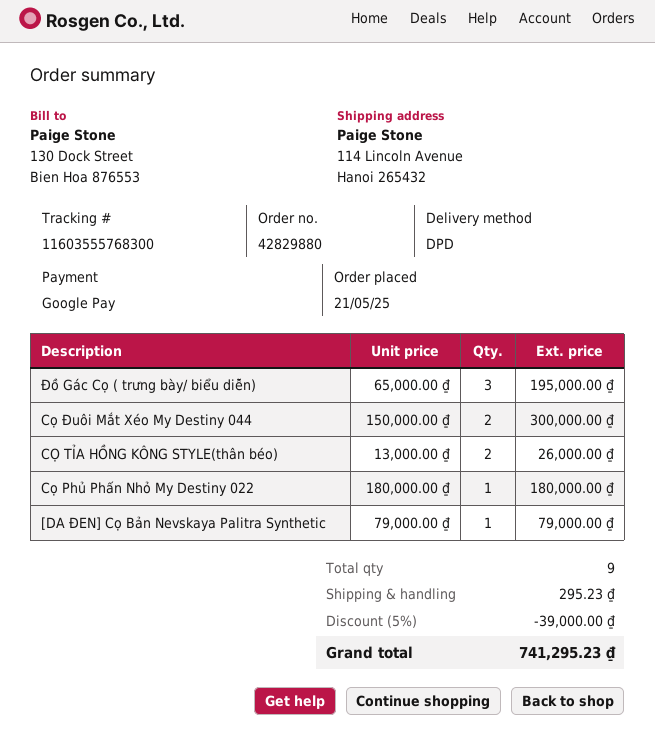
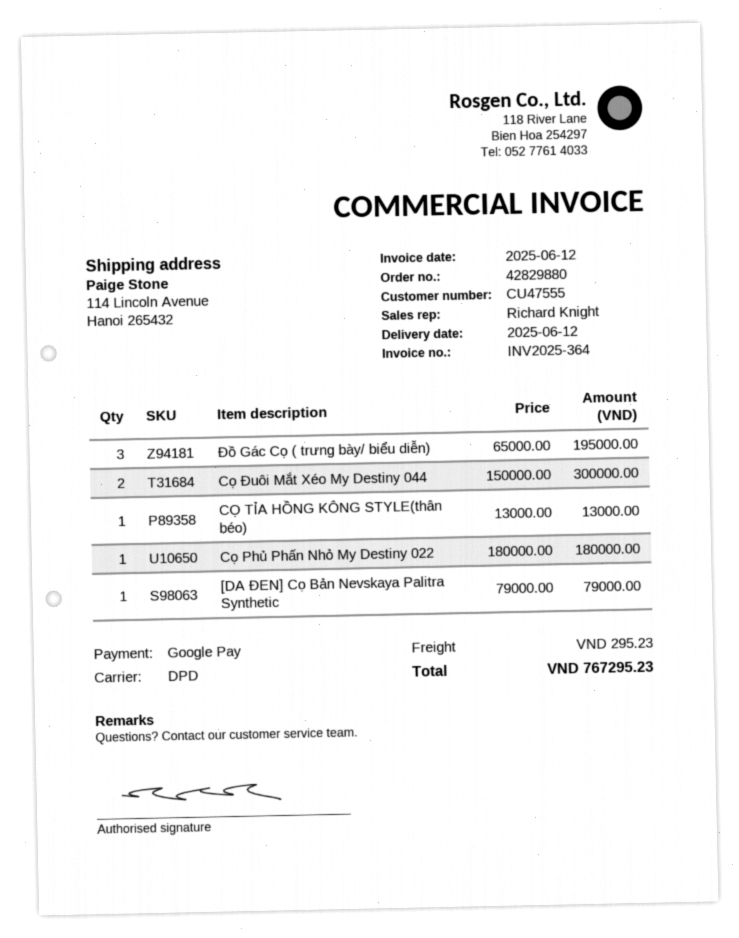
CỌ TỈA HỒNG KÔNG STYLE(thân béo): 2 x 13000.00 = 26000.00 -> 1 x 13000.00 = 13000.00
discount: 5% = 39000.00 -> none
total: 741295.23 -> 767295.23

